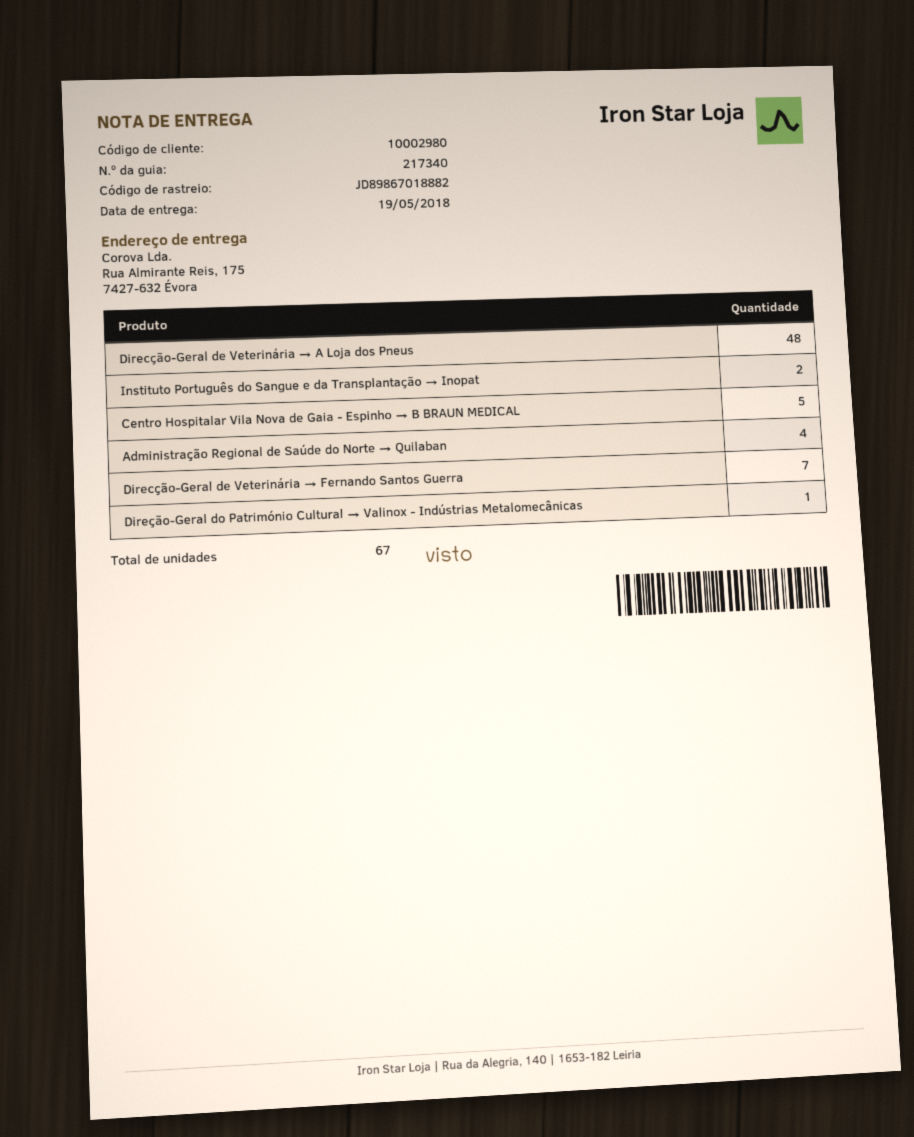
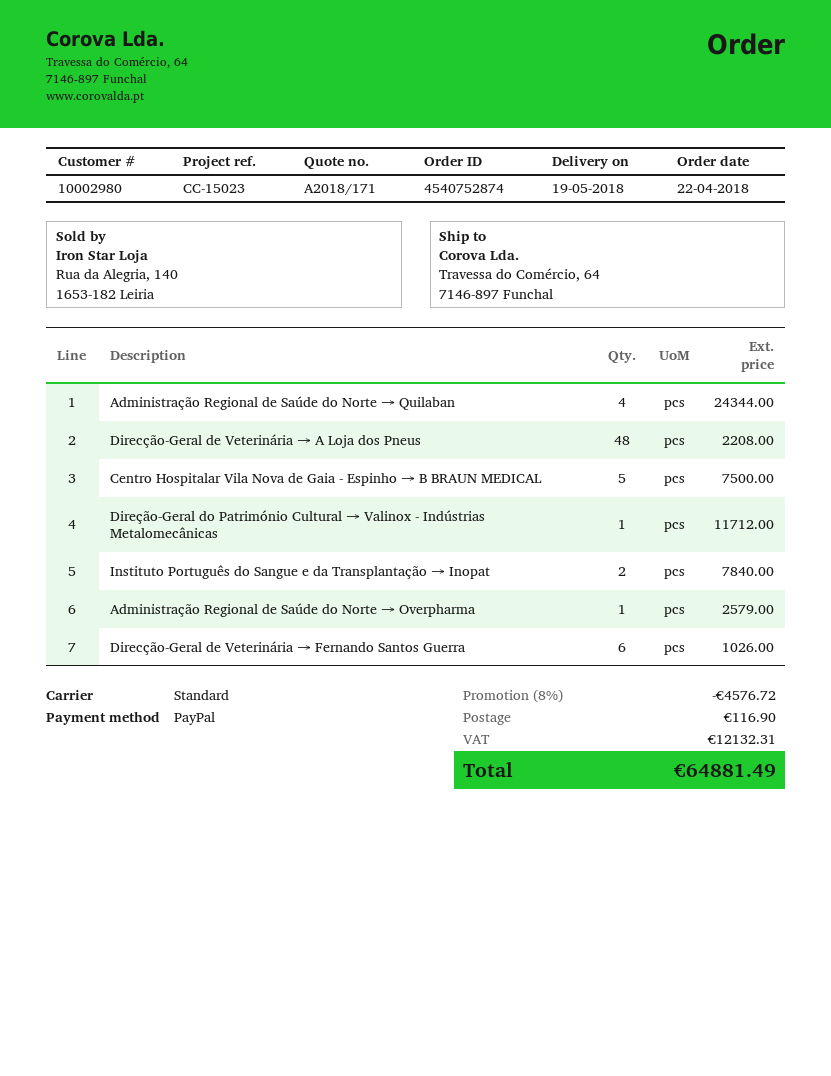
ship to: Rua Almirante Reis, 175, 7427-632 Évora -> Travessa do Comércio, 64, 7146-897 Funchal
Direcção-Geral de Veterinária → Fernando Santos Guerra: 7 -> 6
Administração Regional de Saúde do Norte → Overpharma: none -> 1

